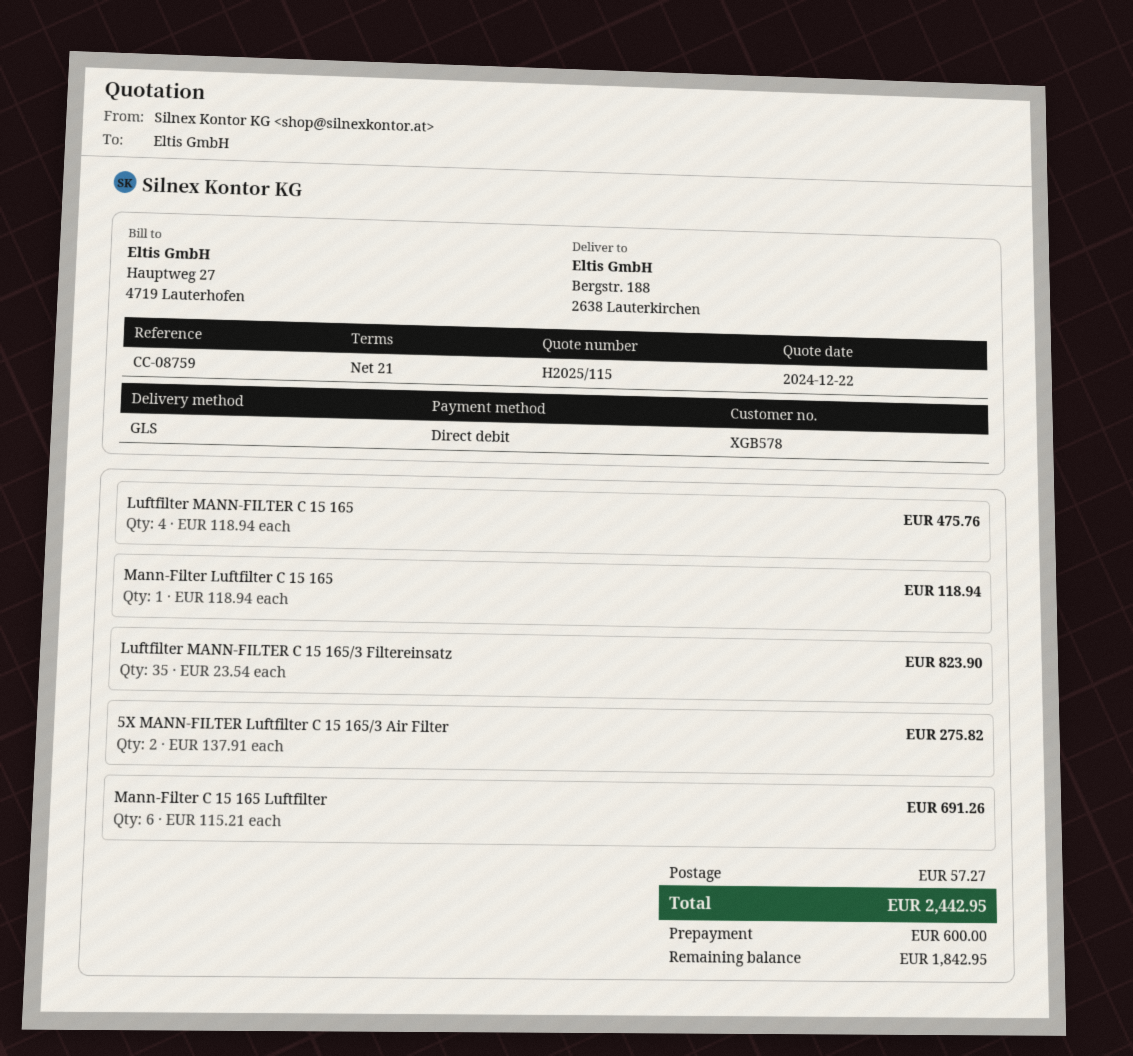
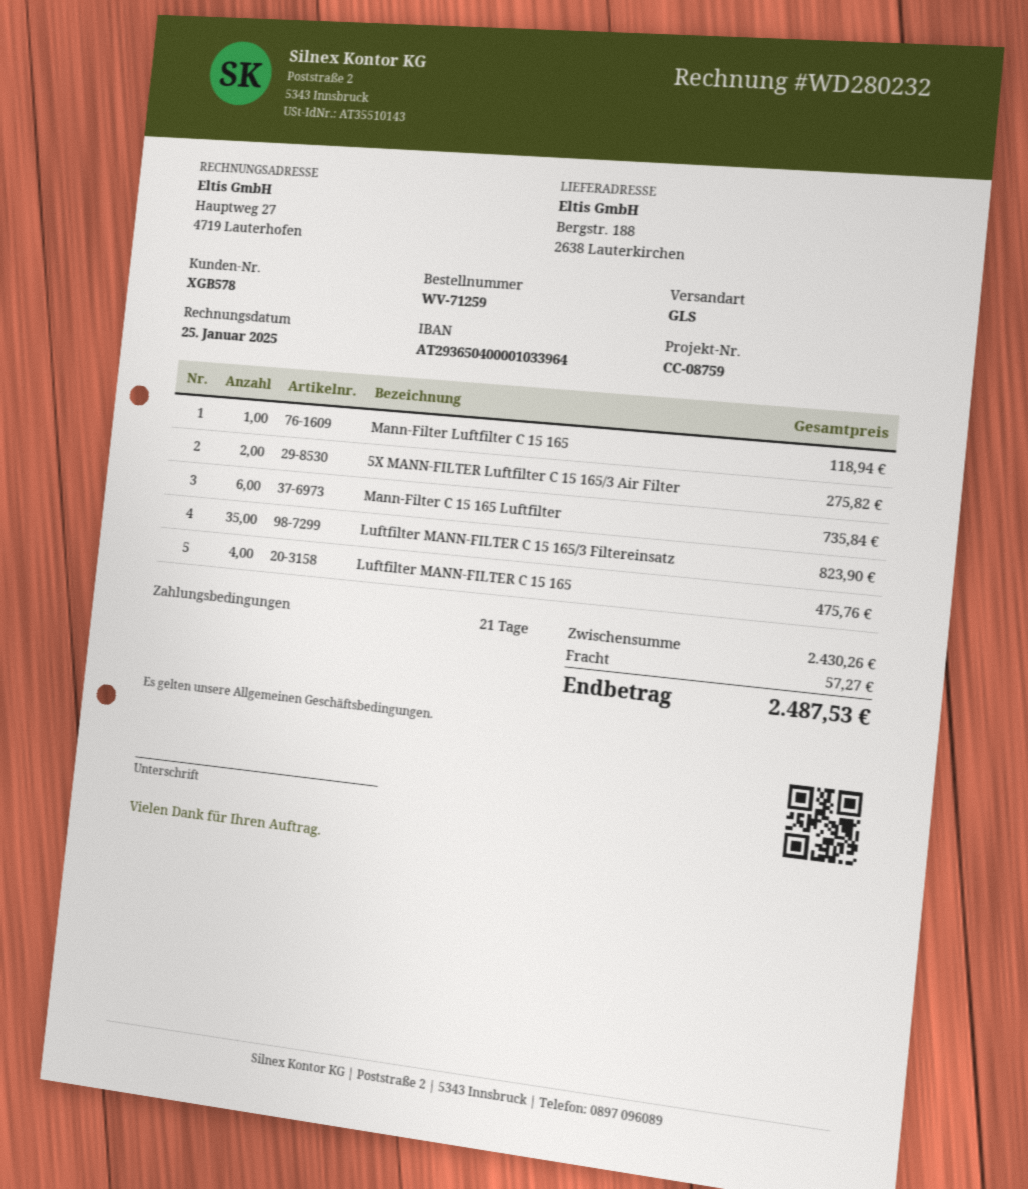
Mann-Filter C 15 165 Luftfilter: 6 for 691.26 -> 6 for 735.84
total: 2442.95 -> 2487.53

